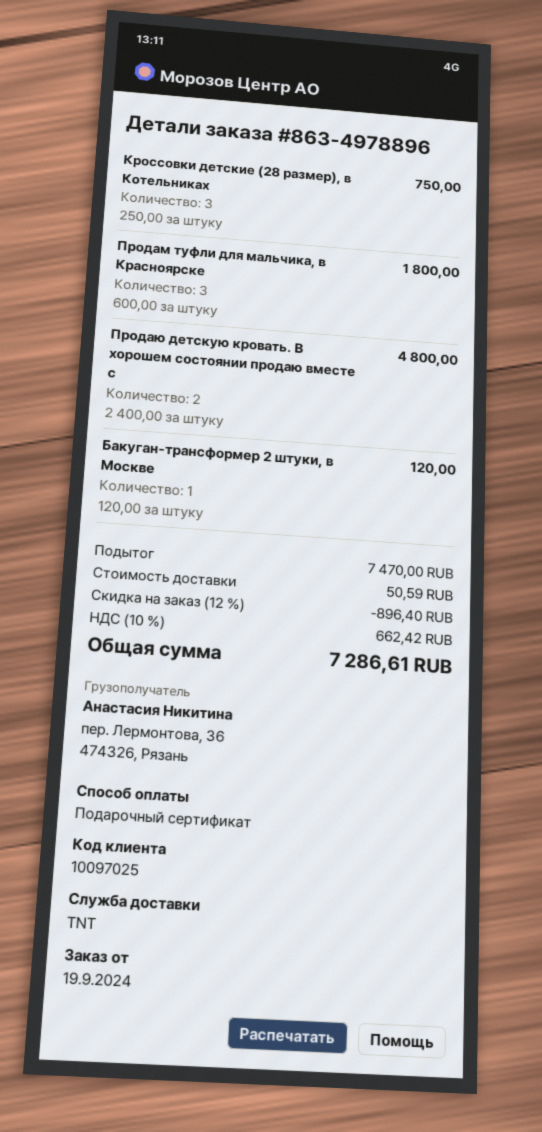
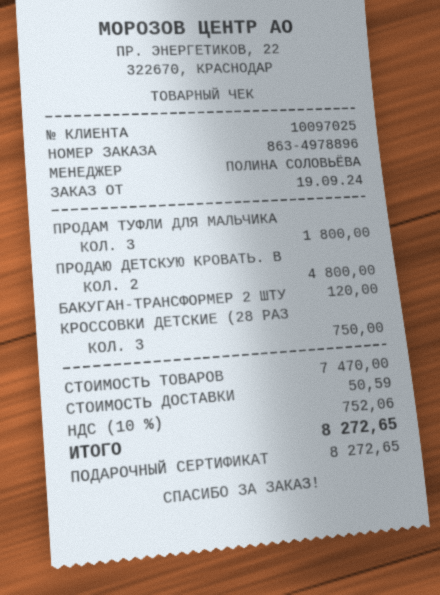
discount: 12% = 896.40 -> none
tax: 10% = 662.42 -> 10% = 752.06
total: 7286.61 -> 8272.65

